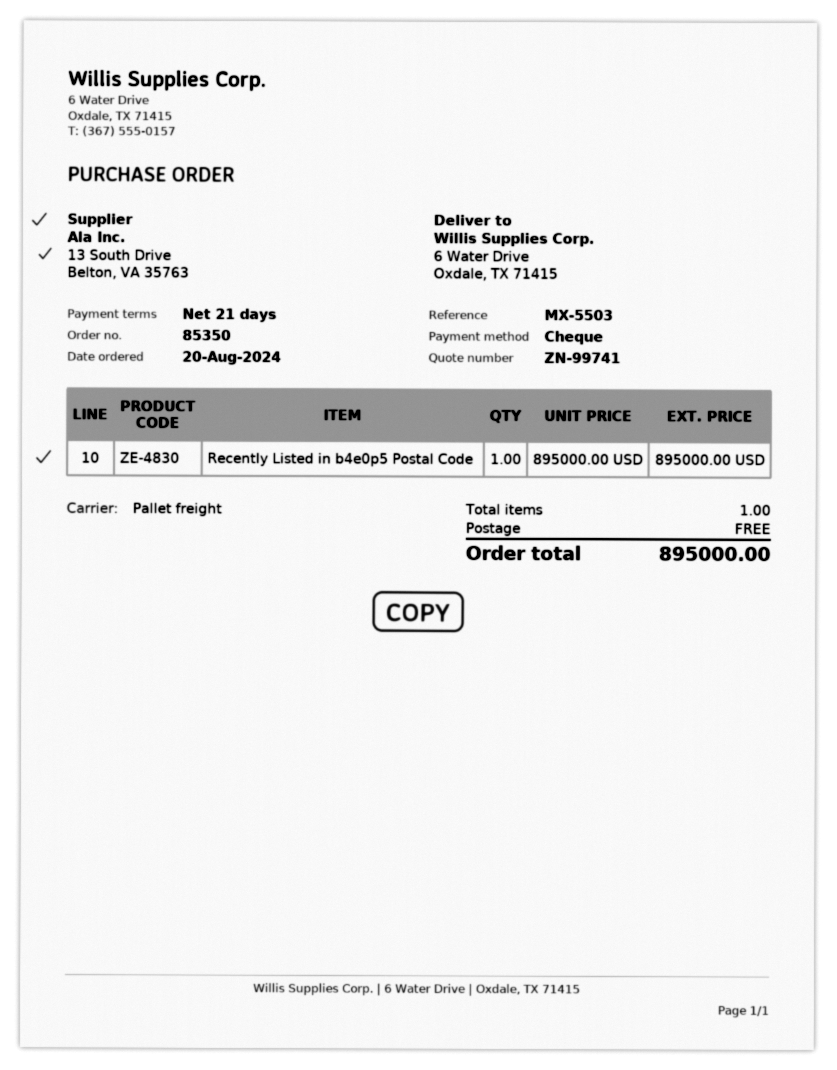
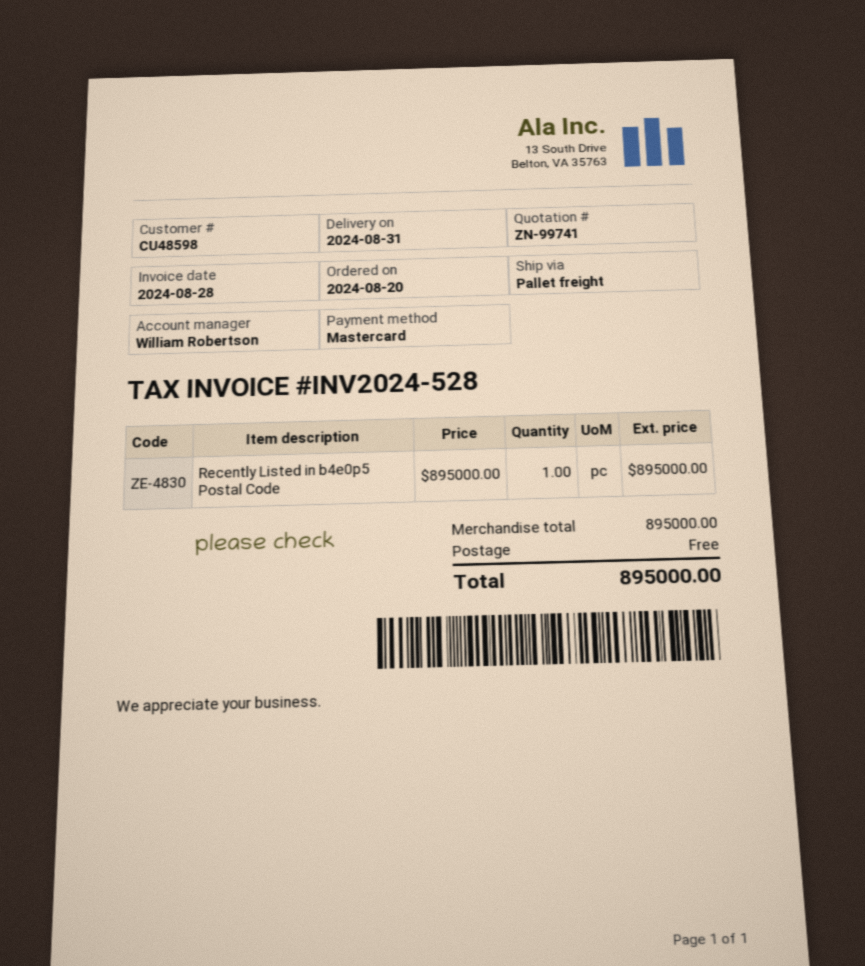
payment method: cheque -> Mastercard

